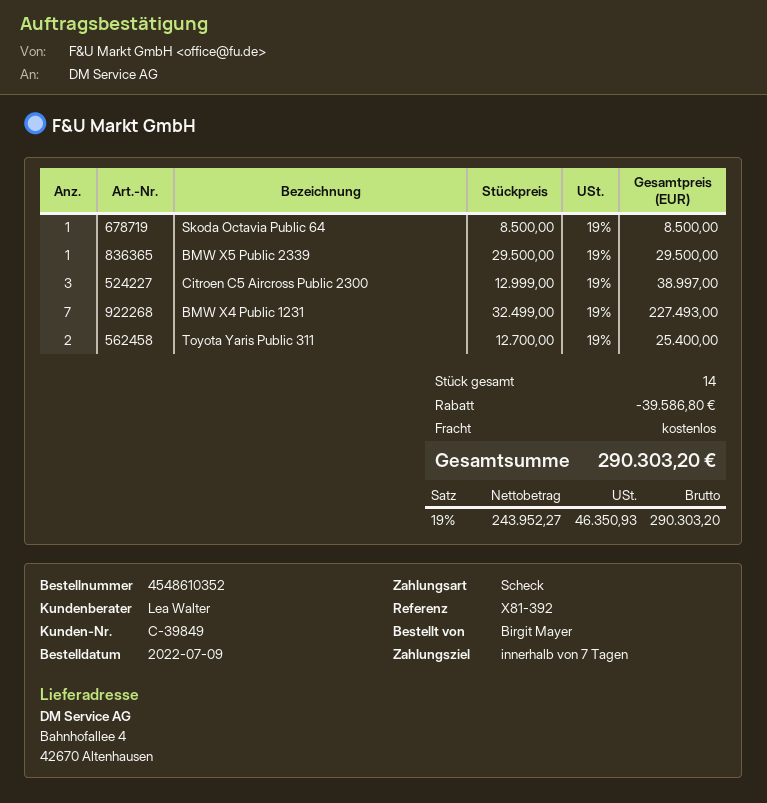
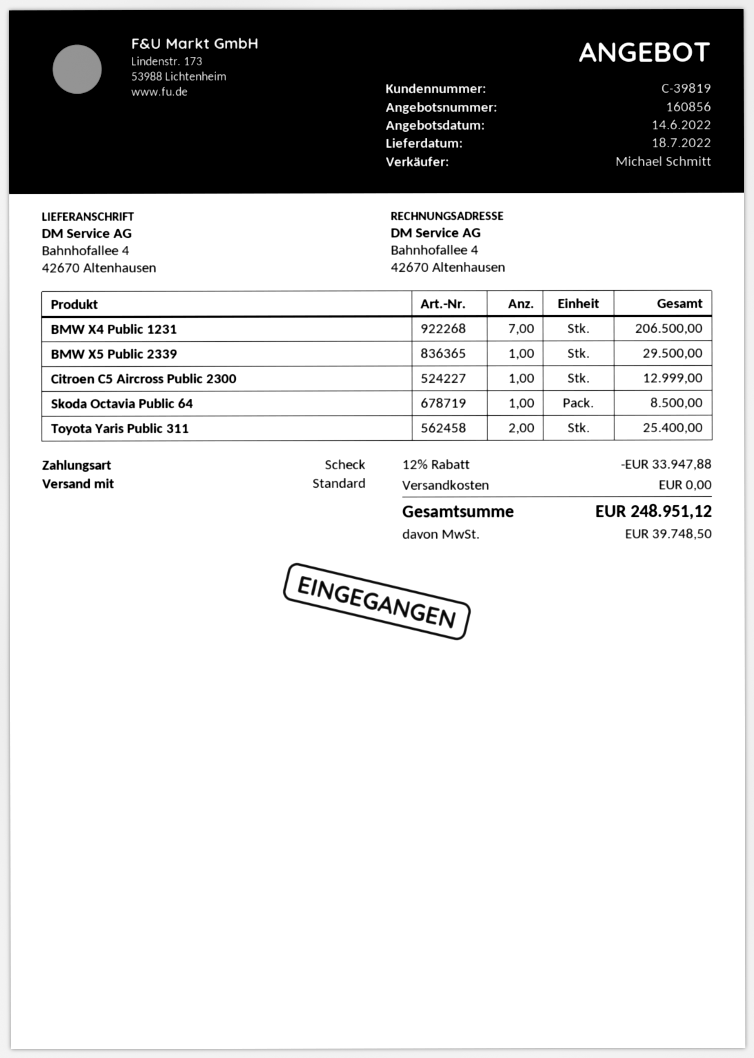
customer number: C-39849 -> C-39819
sales rep: Lea Walter -> Michael Schmitt
Citroen C5 Aircross Public 2300: 3 for 38997.00 -> 1 for 12999.00
BMW X4 Public 1231: 7 for 227493.00 -> 7 for 206500.00
discount: 39586.80 -> 33947.88
tax: 46350.93 -> 39748.50
total: 290303.20 -> 248951.12

